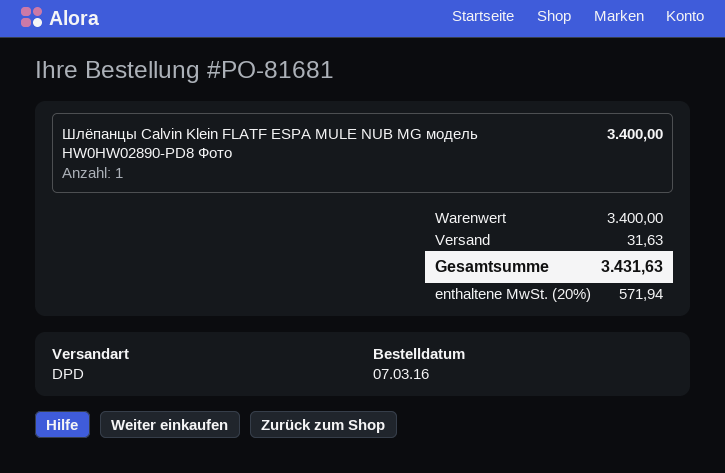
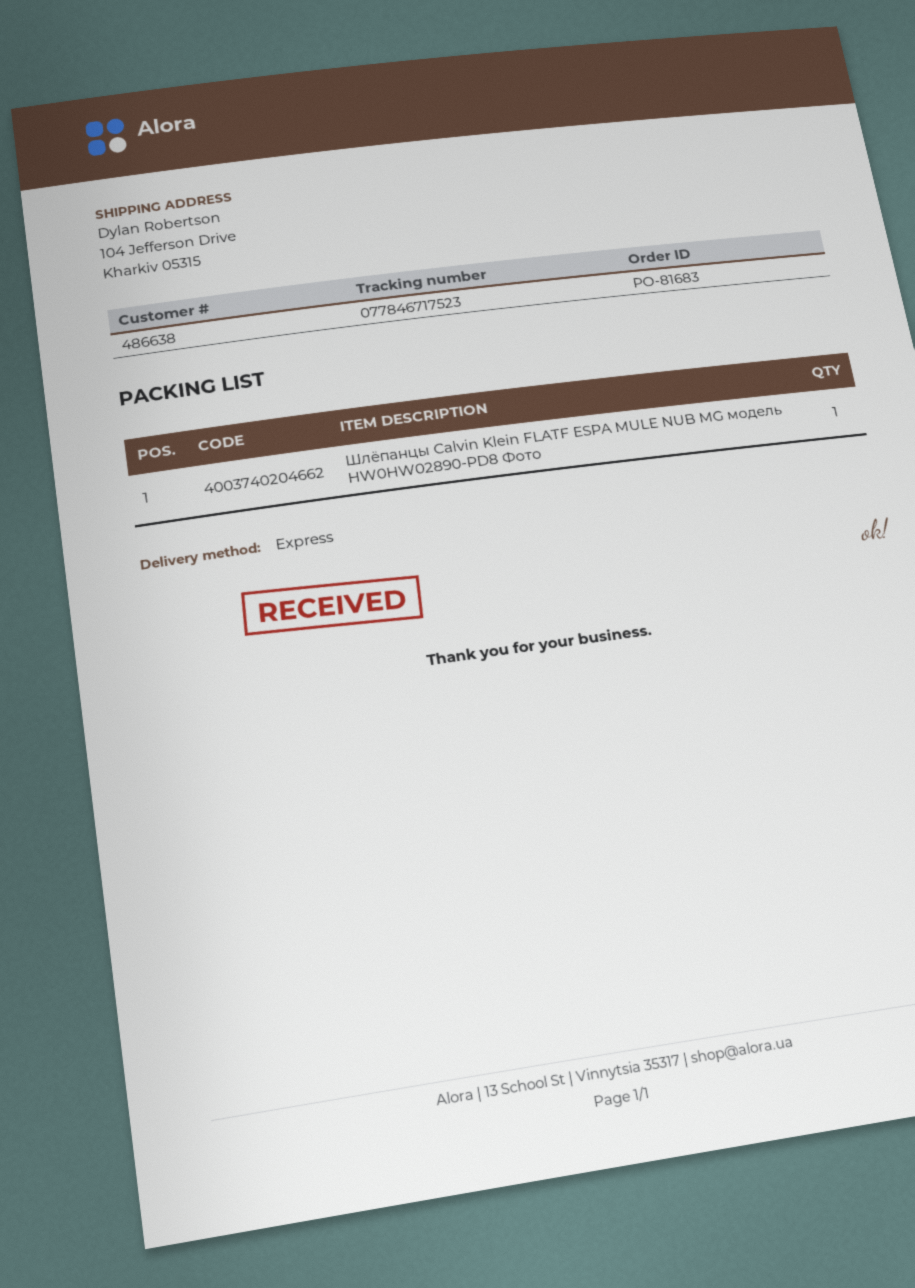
order number: PO-81681 -> PO-81683
shipping method: DPD -> express

